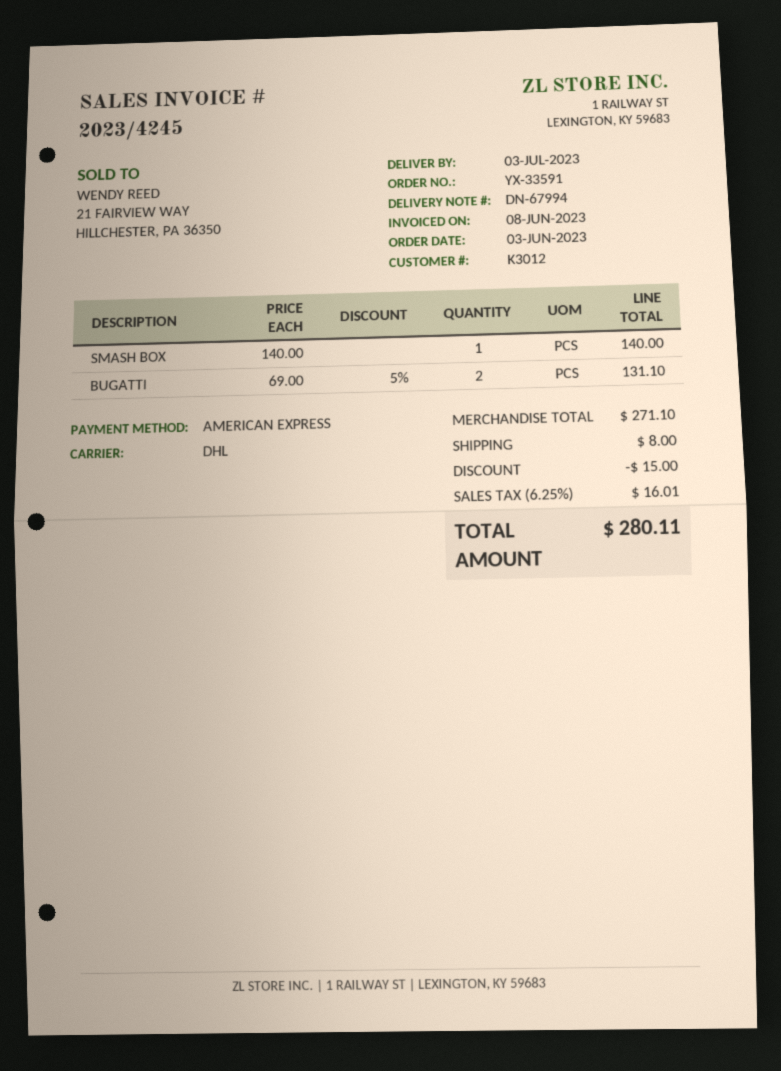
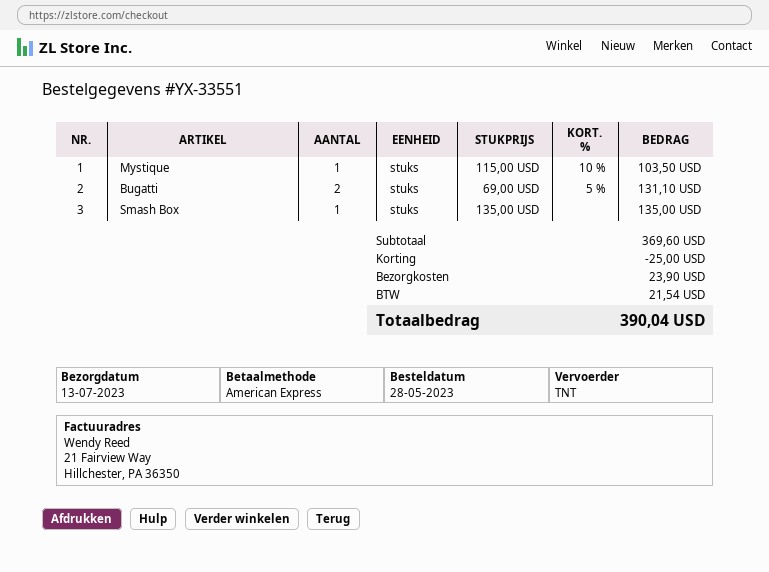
order number: YX-33591 -> YX-33551
order date: 2023-06-03 -> 2023-05-28
delivery date: 2023-07-03 -> 2023-07-13
shipping method: DHL -> TNT
SMASH BOX: 1 x 140.00 = 140.00 -> 1 x 135.00 = 135.00
Mystique: none -> 1 x 115.00 - 10% = 103.50
subtotal: 271.10 -> 369.60
discount: 15.00 -> 25.00
shipping: 8.00 -> 23.90
tax: 16.01 -> 21.54
total: 280.11 -> 390.04

